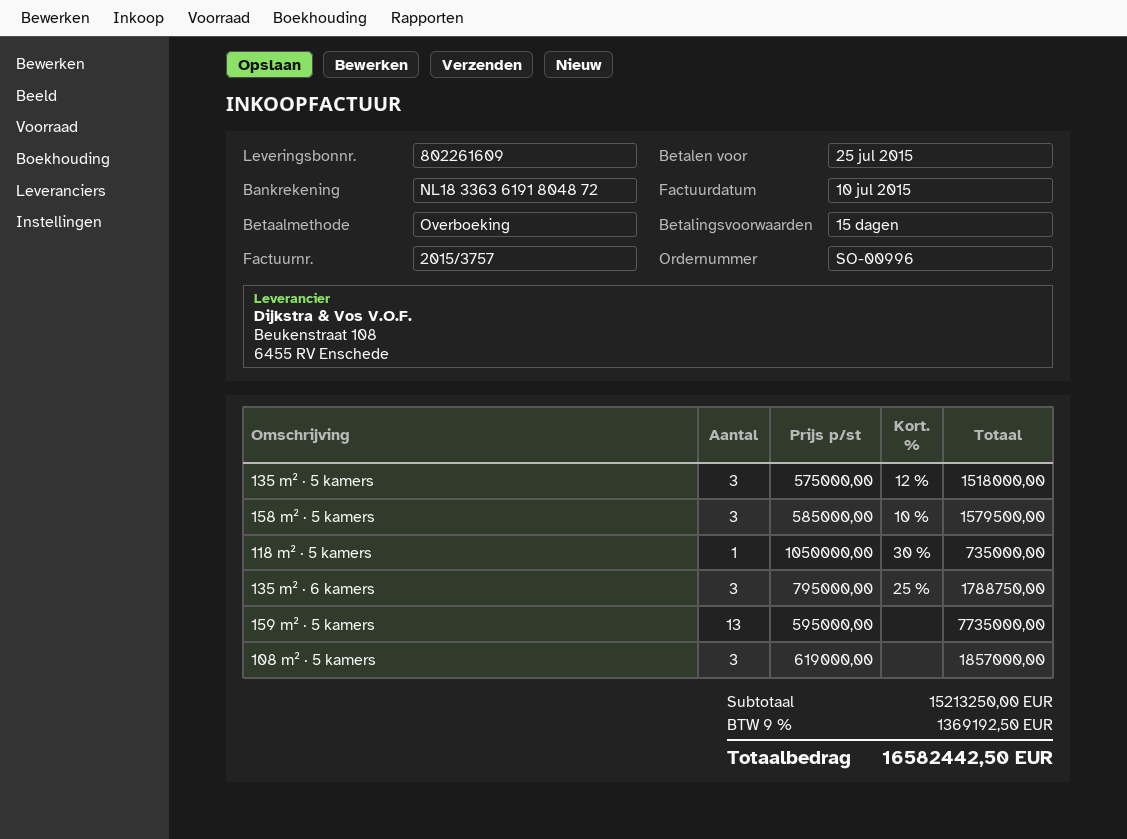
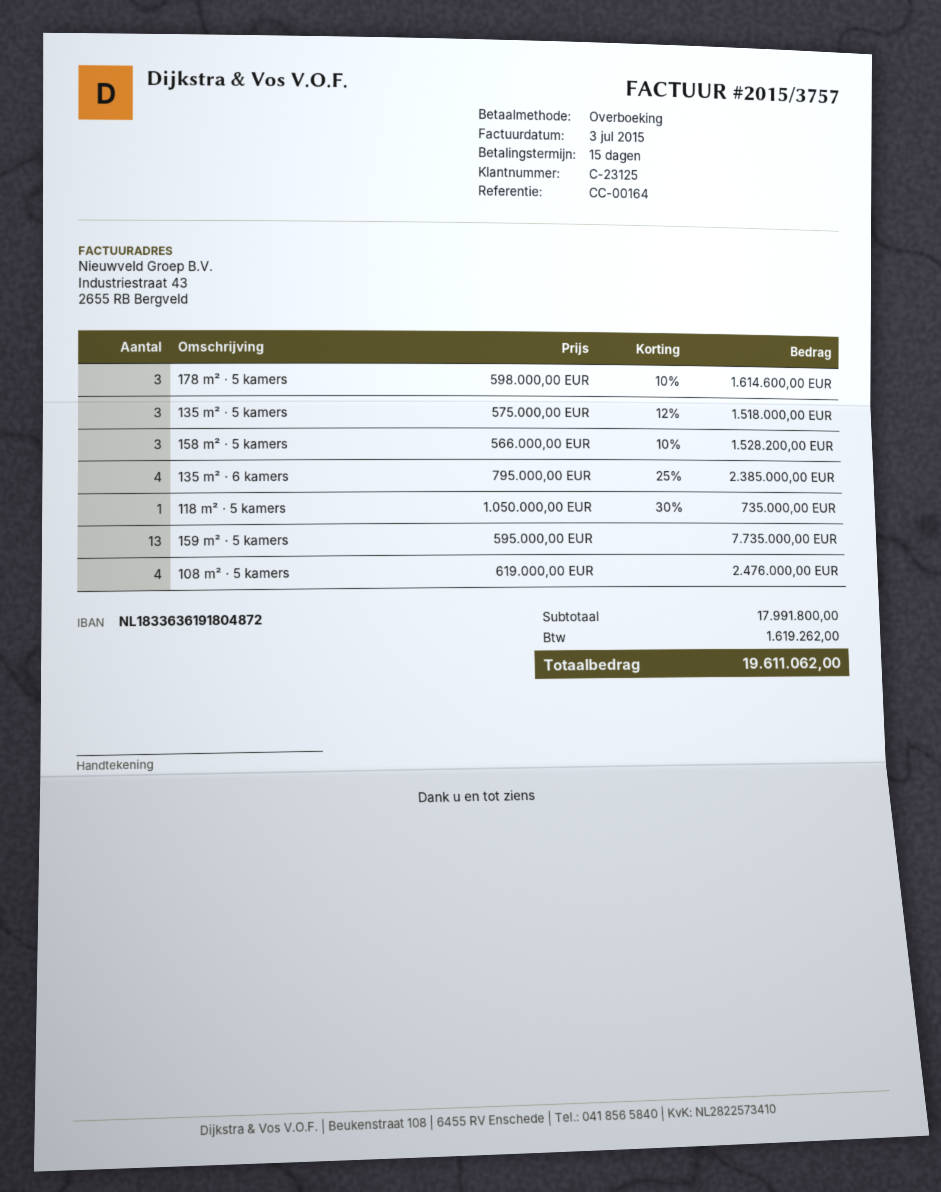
invoice date: 2015-07-10 -> 2015-07-03
158 m² · 5 kamers: 3 x 585000.00 - 10% = 1579500.00 -> 3 x 566000.00 - 10% = 1528200.00
135 m² · 6 kamers: 3 x 795000.00 - 25% = 1788750.00 -> 4 x 795000.00 - 25% = 2385000.00
108 m² · 5 kamers: 3 x 619000.00 = 1857000.00 -> 4 x 619000.00 = 2476000.00
178 m² · 5 kamers: none -> 3 x 598000.00 - 10% = 1614600.00
subtotal: 15213250.00 -> 17991800.00
tax: 1369192.50 -> 1619262.00
total: 16582442.50 -> 19611062.00

